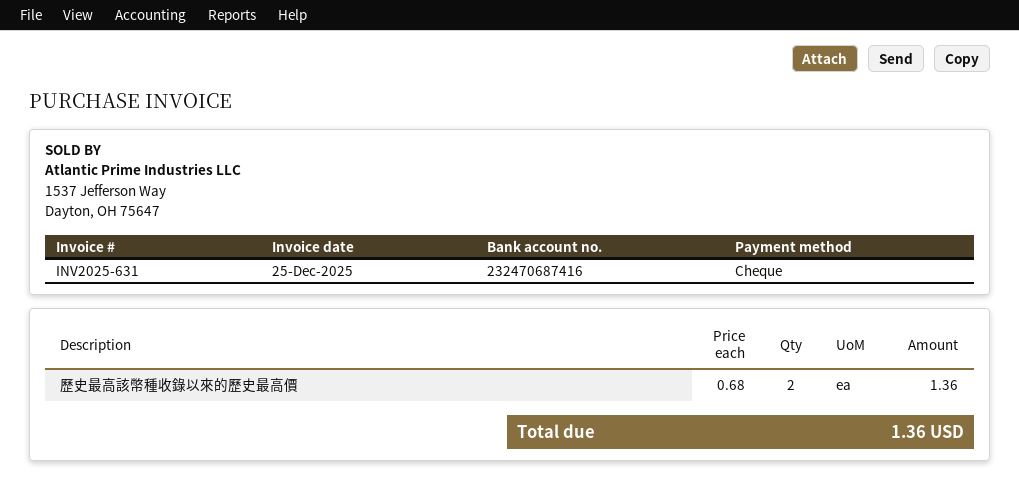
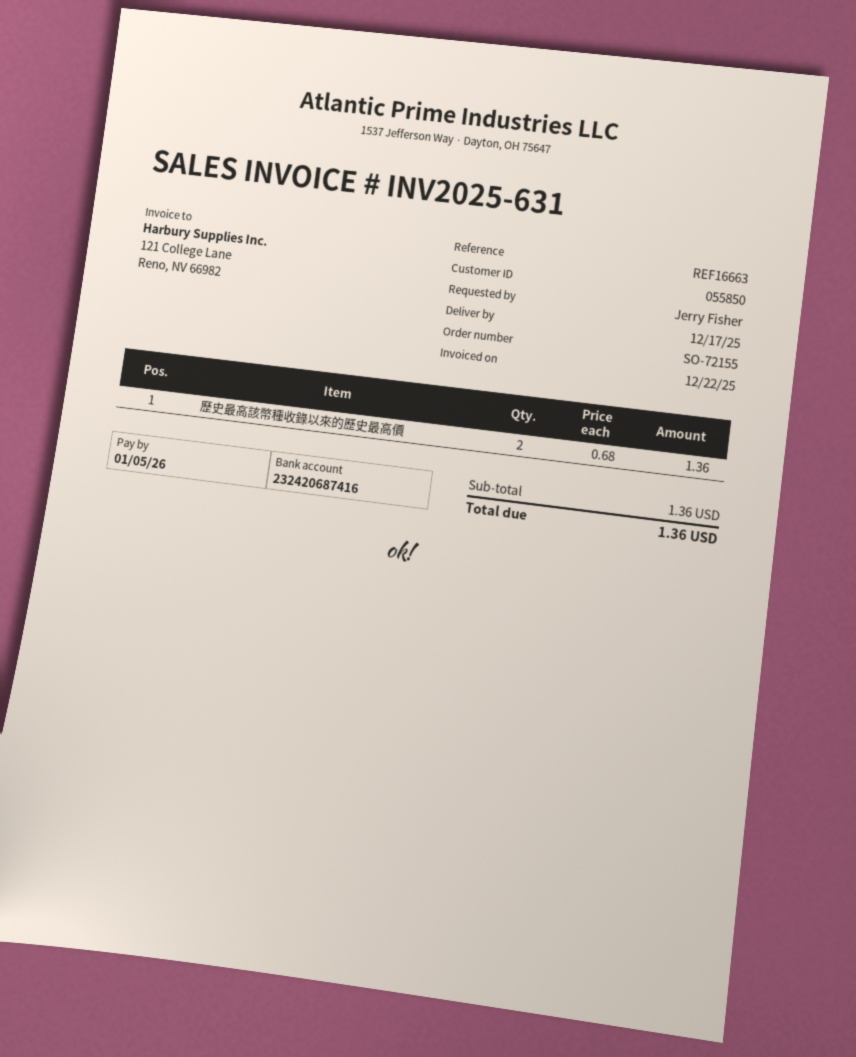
invoice date: 2025-12-25 -> 2025-12-22
bank account: 232470687416 -> 232420687416

